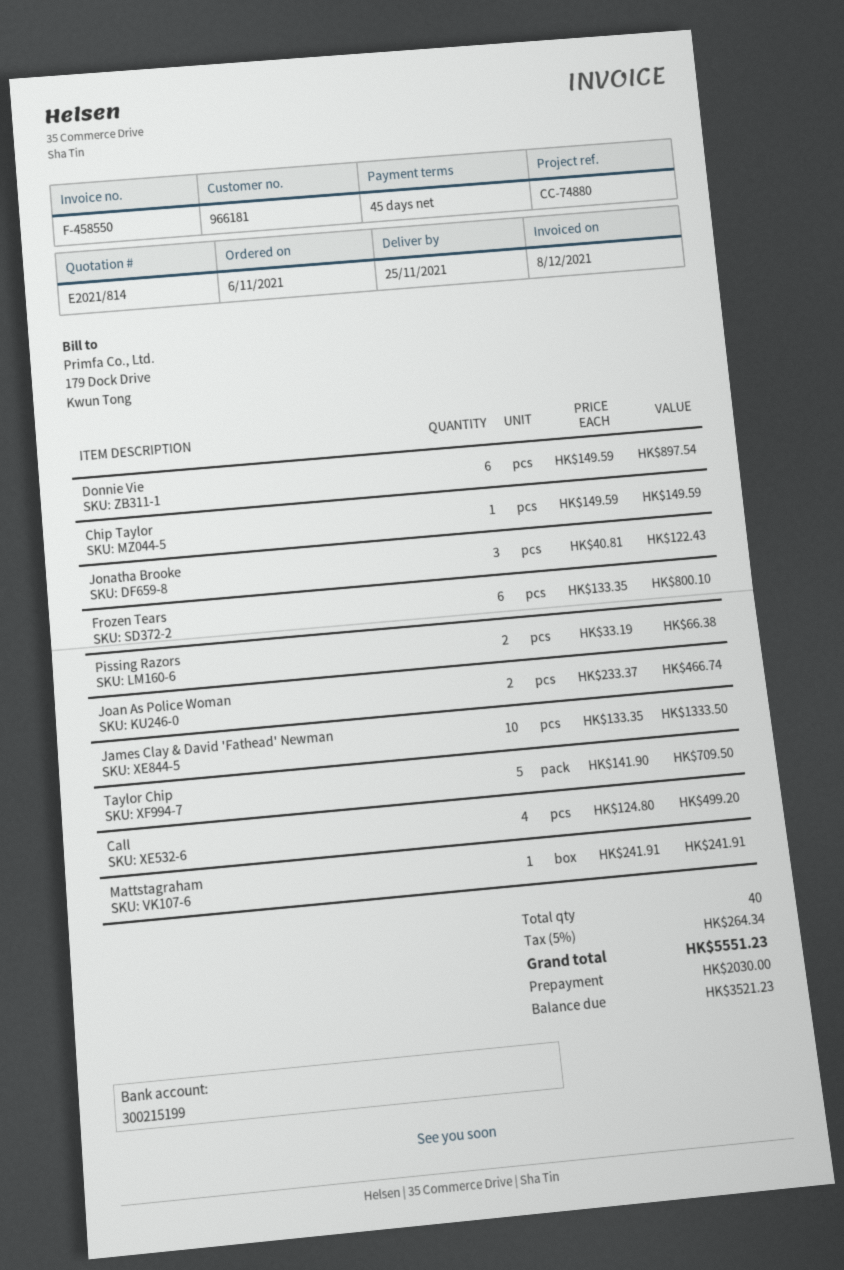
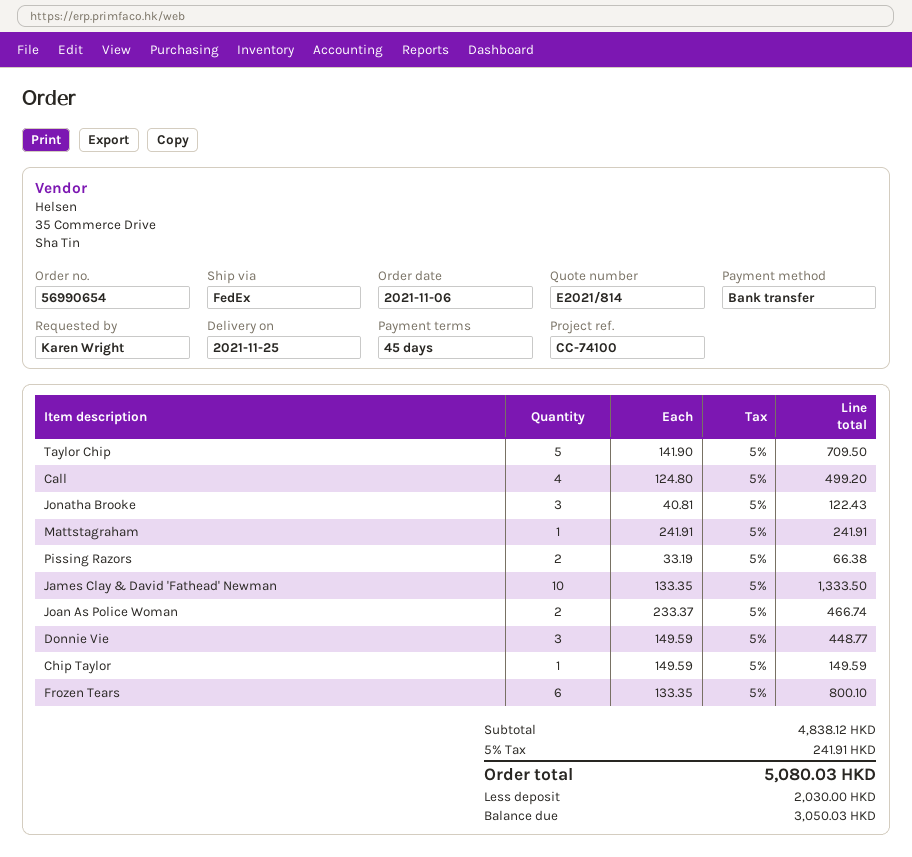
reference: CC-74880 -> CC-74100
Donnie Vie: 6 x 149.59 = 897.54 -> 3 x 149.59 = 448.77
tax: 5% = 264.34 -> 5% = 241.91
total: 5551.23 -> 5080.03
balance: 3521.23 -> 3050.03

